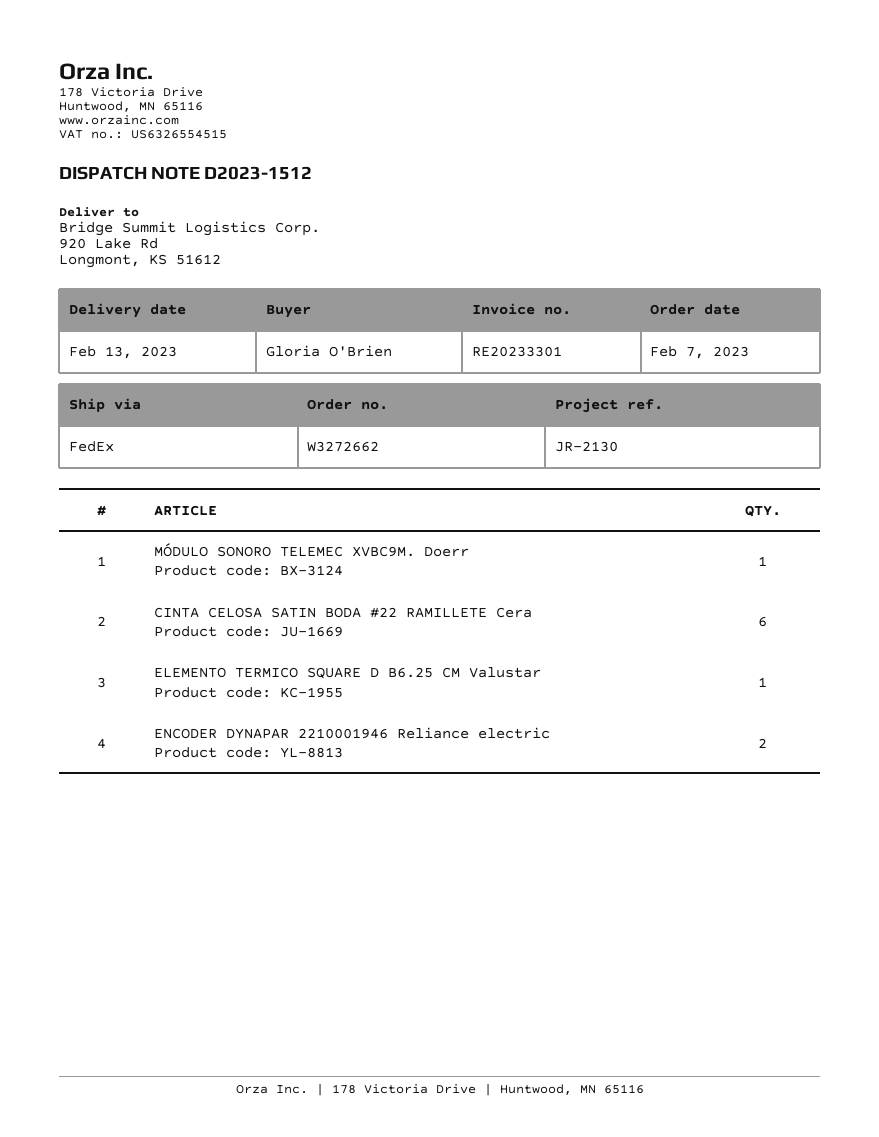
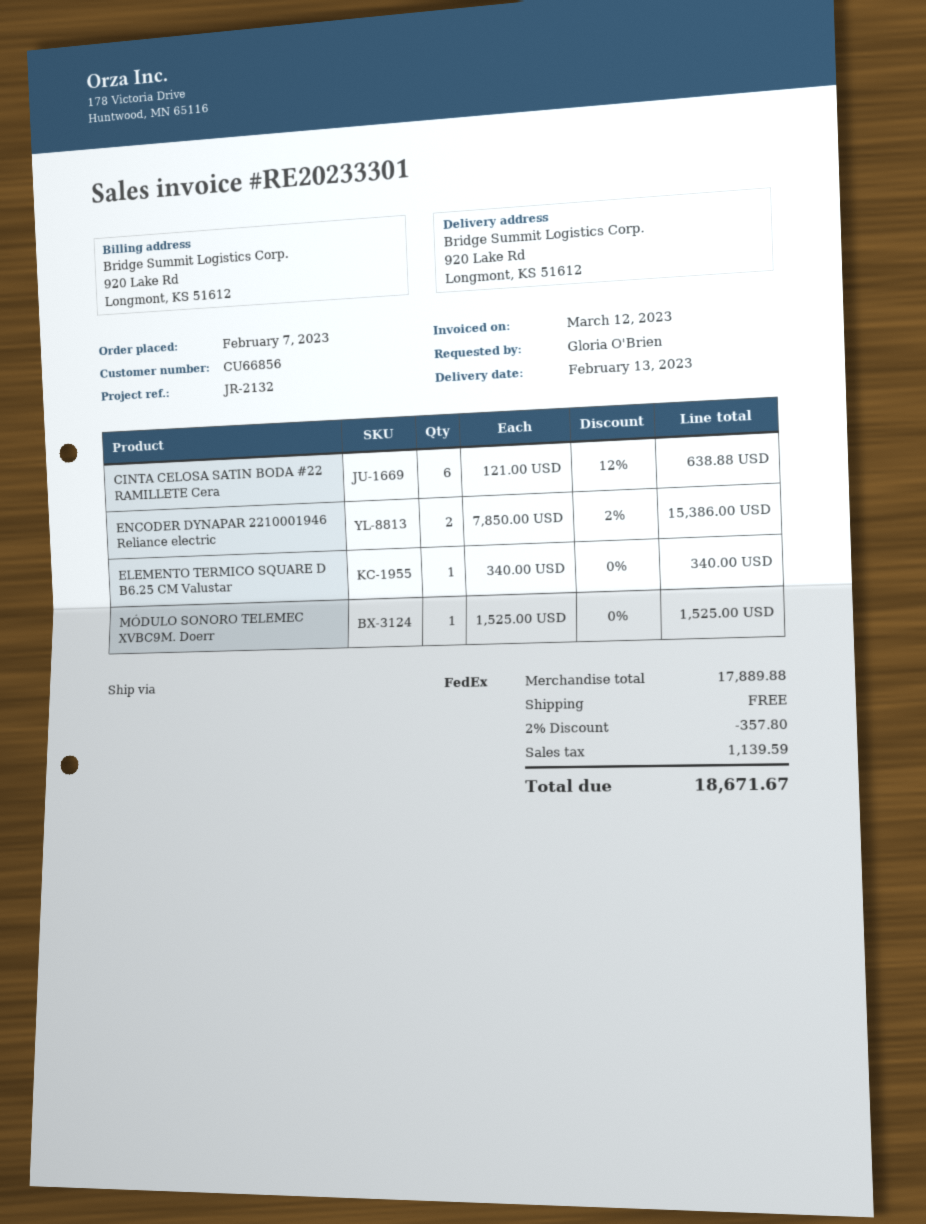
reference: JR-2130 -> JR-2132

